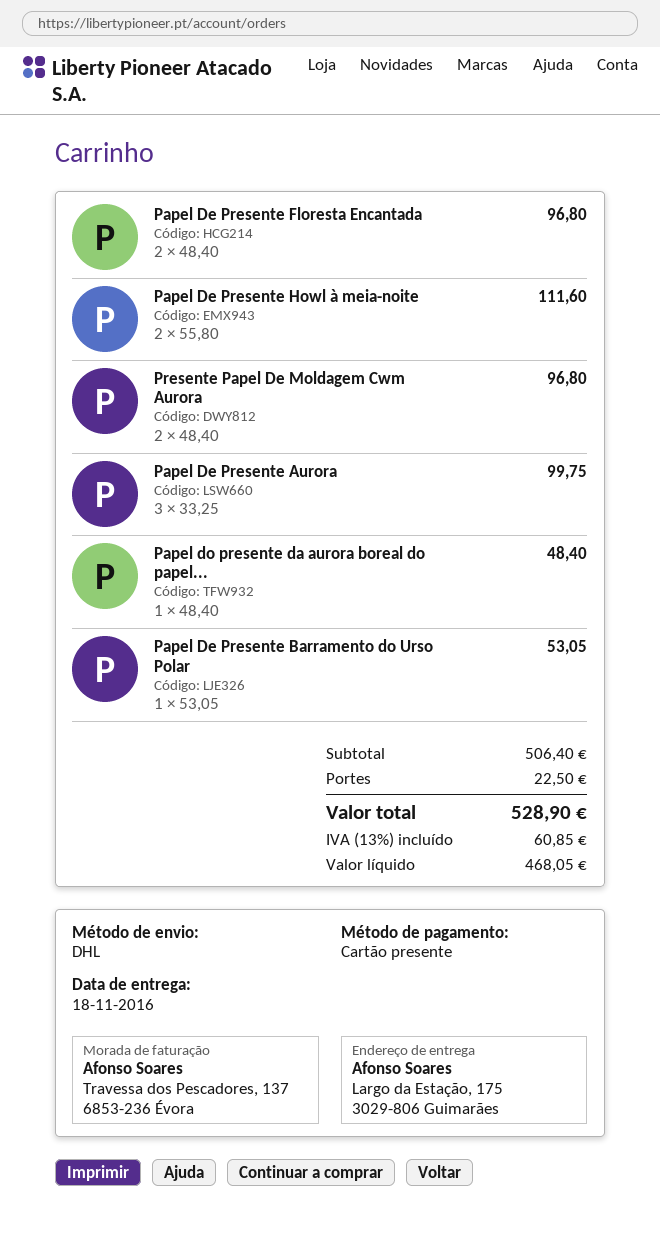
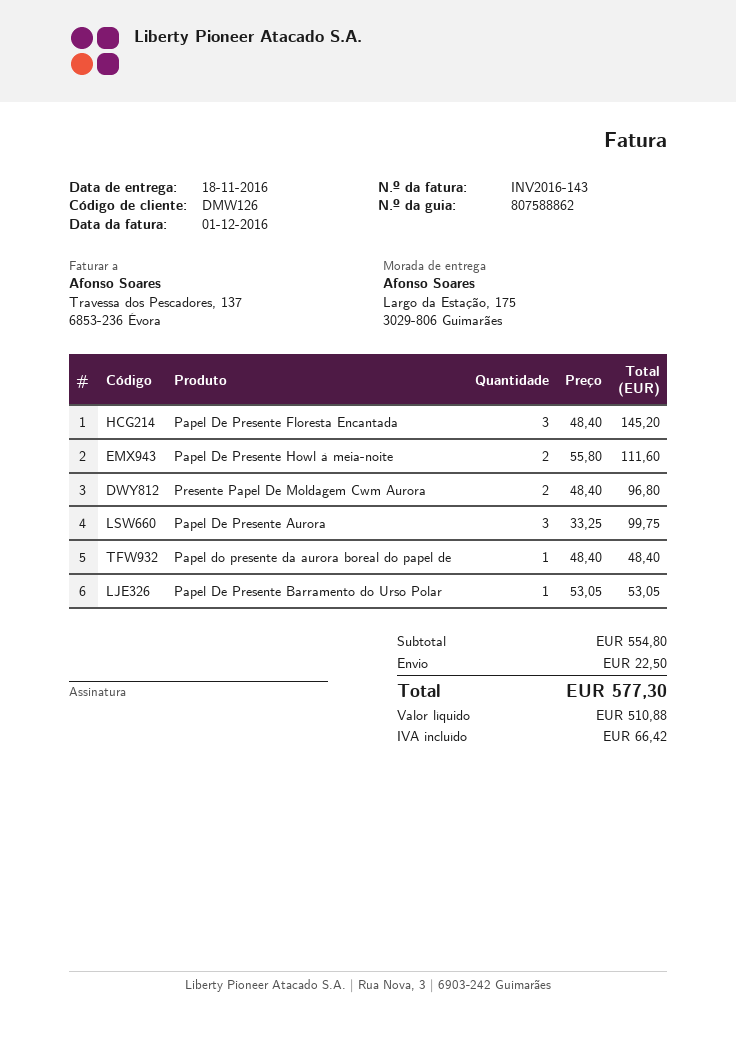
Papel De Presente Floresta Encantada: 2 x 48.40 = 96.80 -> 3 x 48.40 = 145.20
subtotal: 506.40 -> 554.80
net: 468.05 -> 510.88
tax: 60.85 -> 66.42
total: 528.90 -> 577.30

